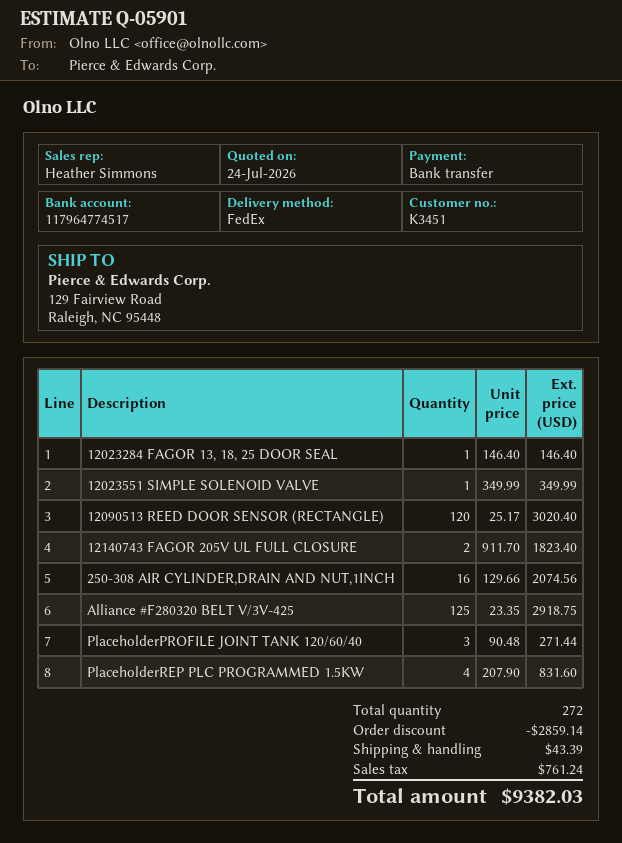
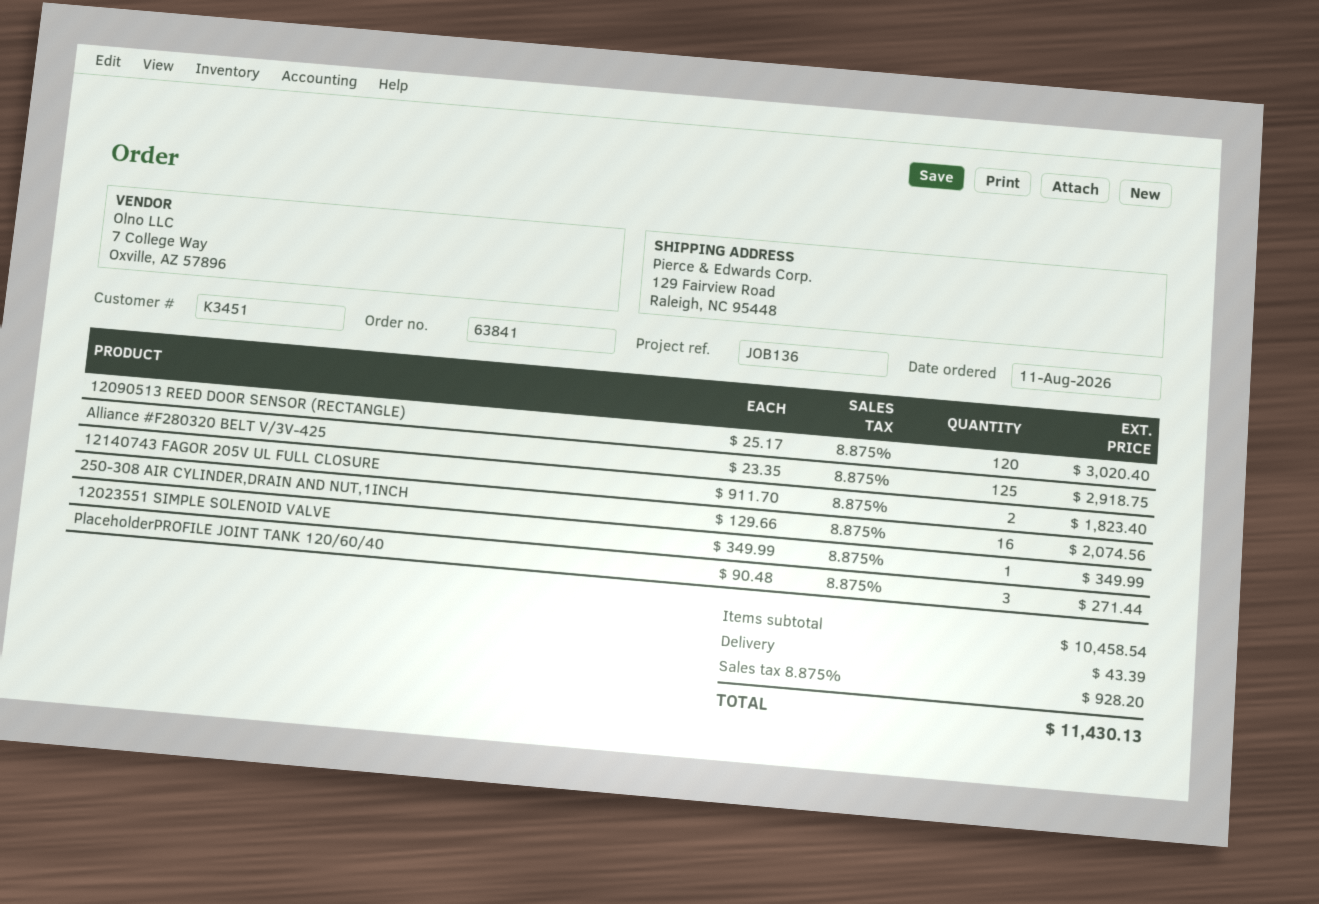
12023284 FAGOR 13, 18, 25 DOOR SEAL: 1 x 146.40 = 146.40 -> none
PlaceholderREP PLC PROGRAMMED 1.5KW: 4 x 207.90 = 831.60 -> none
discount: 2859.14 -> none
tax: 761.24 -> 928.20
total: 9382.03 -> 11430.13

